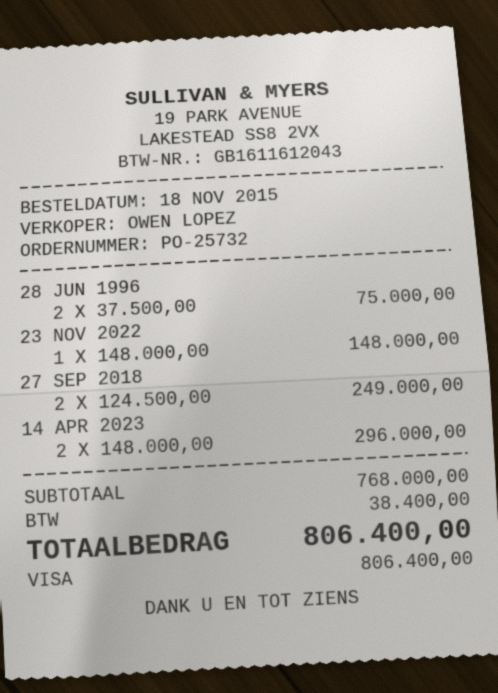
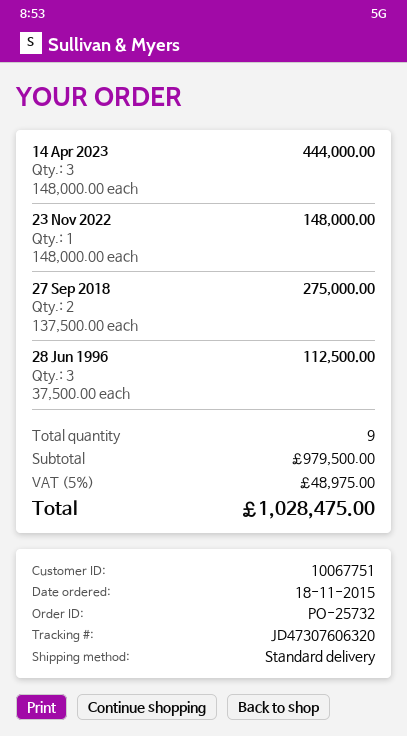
28 JUN 1996: 2 x 37500.00 = 75000.00 -> 3 x 37500.00 = 112500.00
27 SEP 2018: 2 x 124500.00 = 249000.00 -> 2 x 137500.00 = 275000.00
14 APR 2023: 2 x 148000.00 = 296000.00 -> 3 x 148000.00 = 444000.00
subtotal: 768000.00 -> 979500.00
tax: 38400.00 -> 48975.00
total: 806400.00 -> 1028475.00

